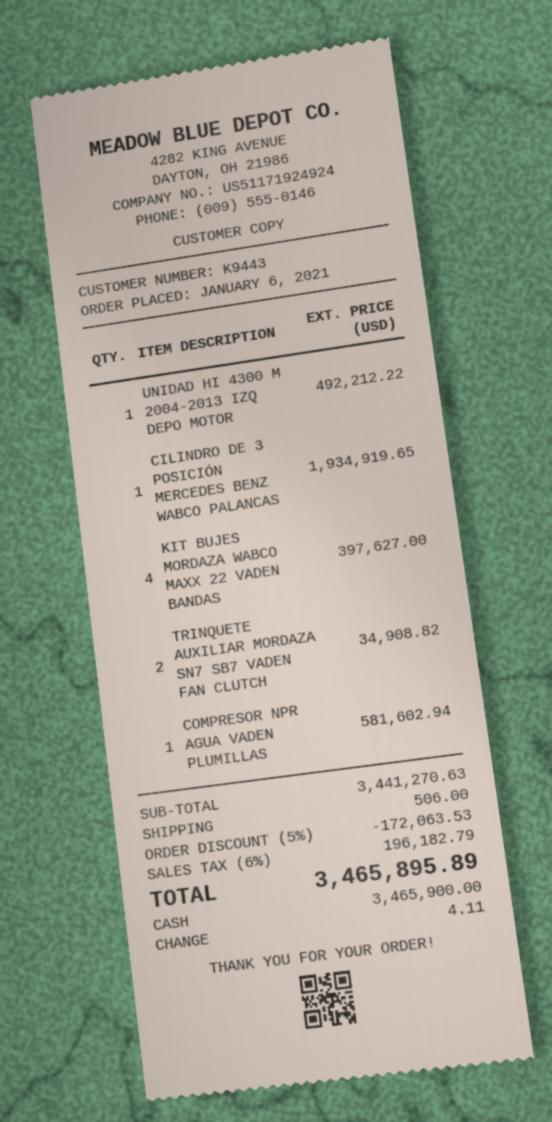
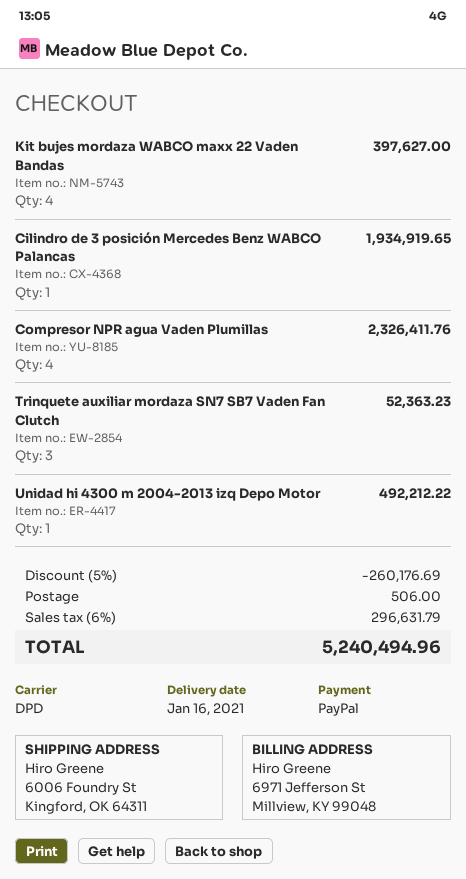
payment method: cash -> PayPal
TRINQUETE AUXILIAR MORDAZA SN7 SB7 VADEN FAN CLUTCH: 2 for 34908.82 -> 3 for 52363.23
COMPRESOR NPR AGUA VADEN PLUMILLAS: 1 for 581602.94 -> 4 for 2326411.76
discount: 5% = 172063.53 -> 5% = 260176.69
tax: 6% = 196182.79 -> 6% = 296631.79
total: 3465895.89 -> 5240494.96

